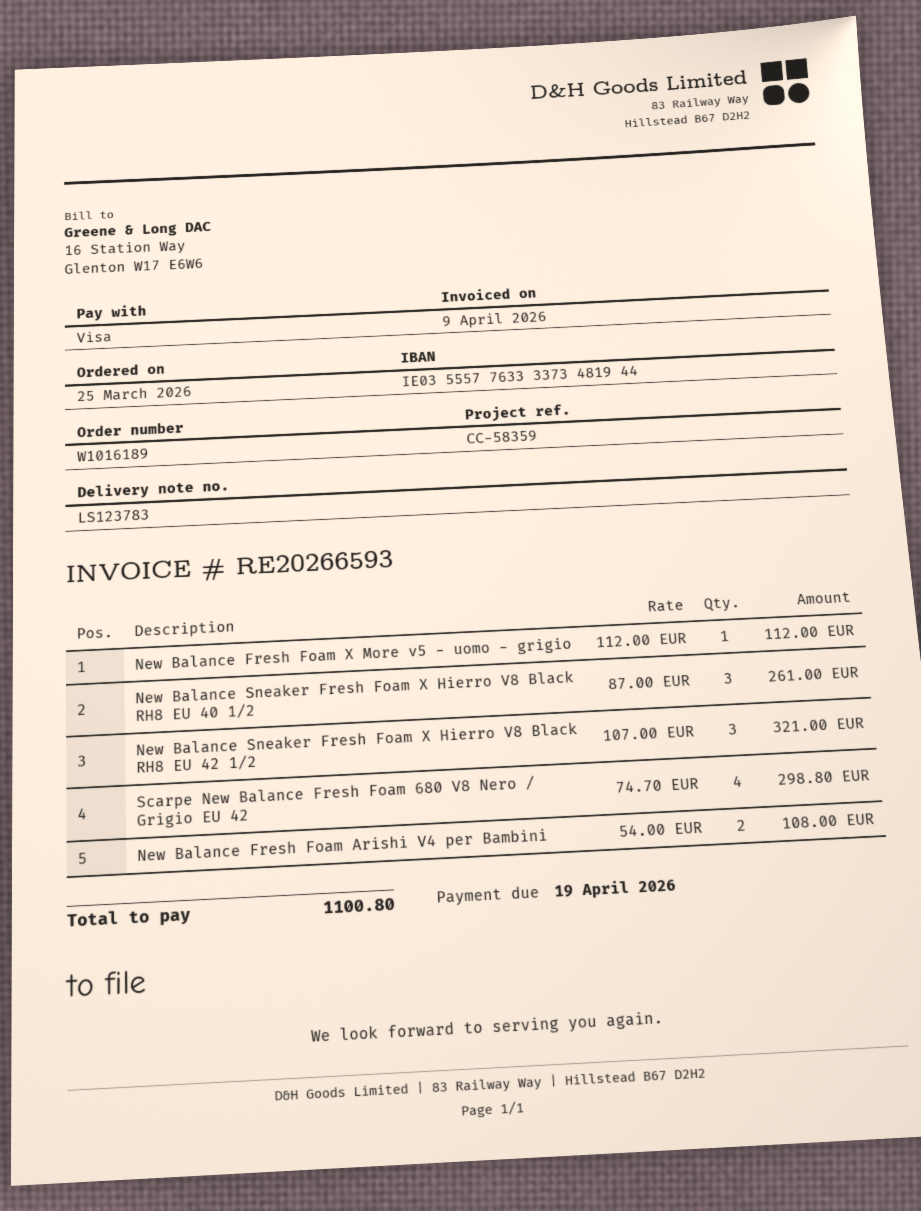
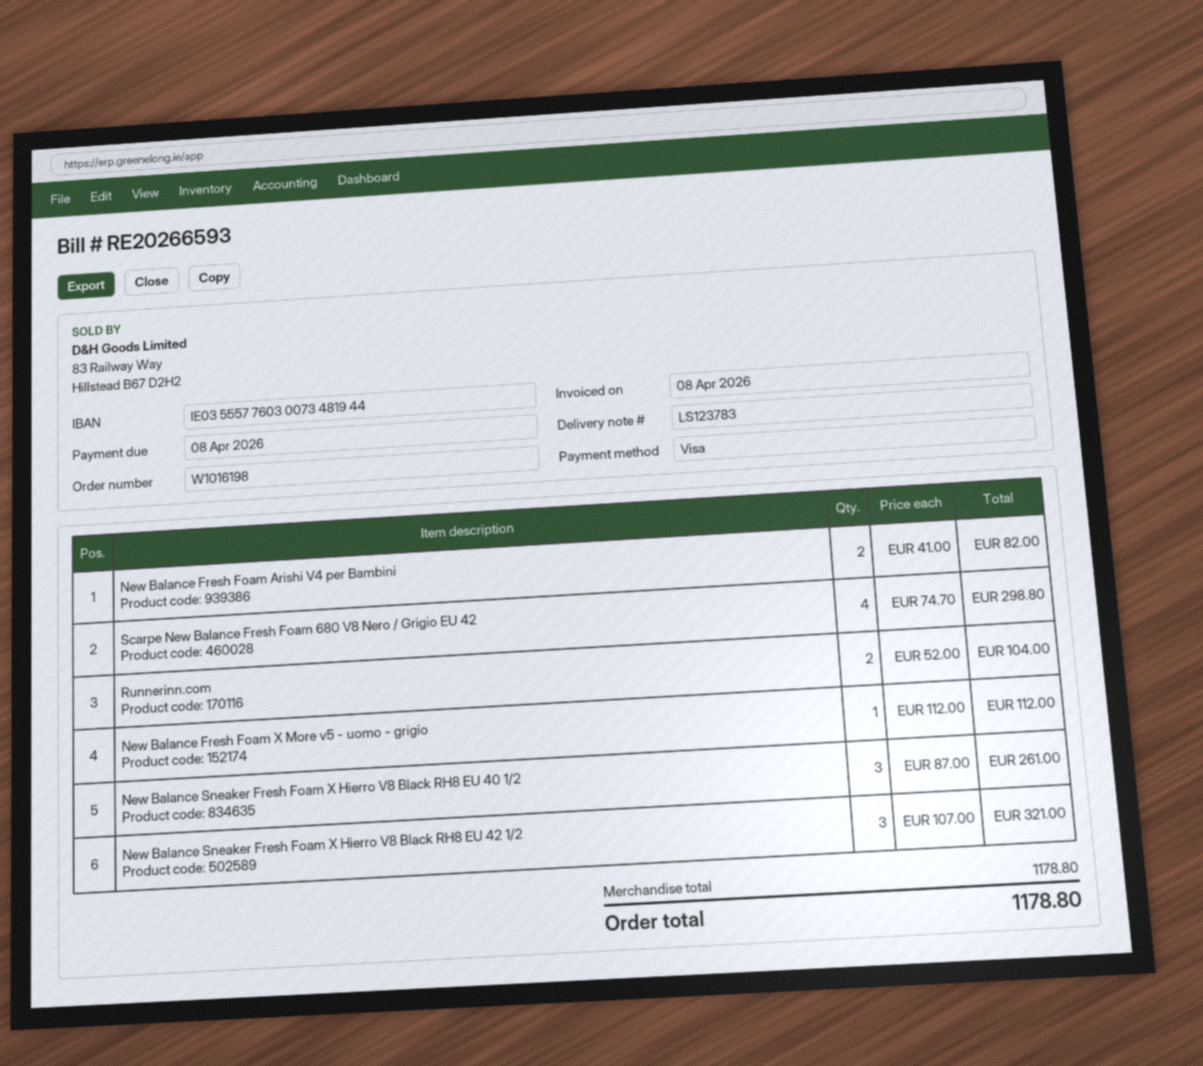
order number: W1016189 -> W1016198
invoice date: 2026-04-09 -> 2026-04-08
due date: 2026-04-19 -> 2026-04-08
bank account: IE03555776333373481944 -> IE03555776030073481944
New Balance Fresh Foam Arishi V4 per Bambini: 2 x 54.00 = 108.00 -> 2 x 41.00 = 82.00
Runnerinn.com: none -> 2 x 52.00 = 104.00
total: 1100.80 -> 1178.80

